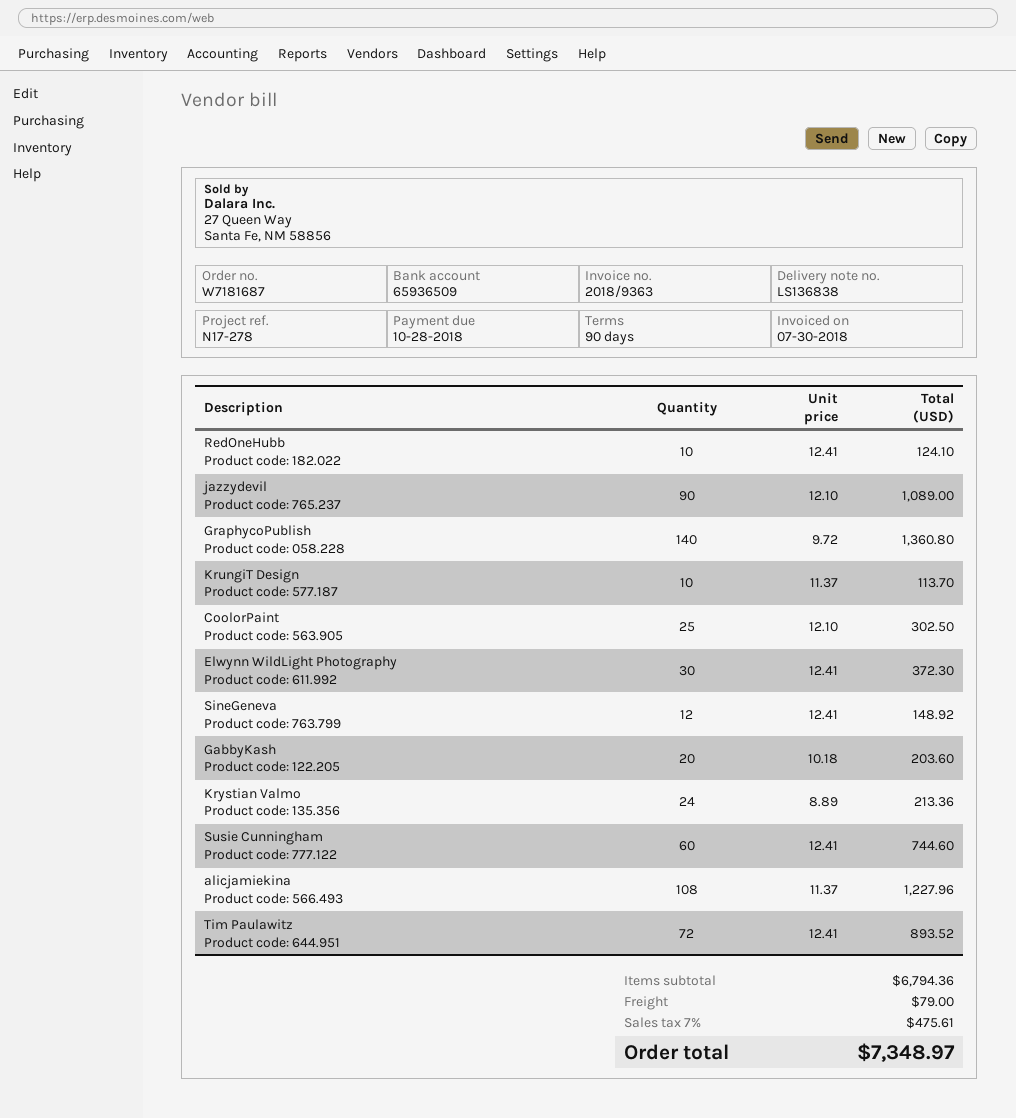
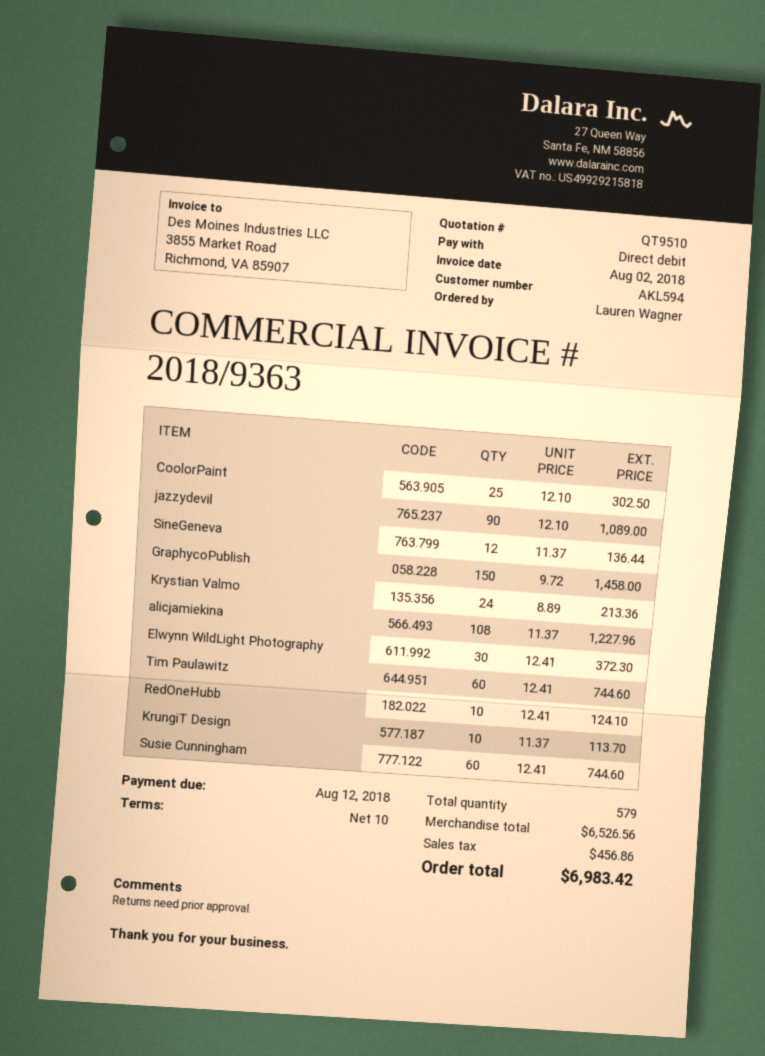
invoice date: 2018-07-30 -> 2018-08-02
payment terms: 90 days -> 10 days
due date: 2018-10-28 -> 2018-08-12
GraphycoPublish: 140 x 9.72 = 1360.80 -> 150 x 9.72 = 1458.00
SineGeneva: 12 x 12.41 = 148.92 -> 12 x 11.37 = 136.44
GabbyKash: 20 x 10.18 = 203.60 -> none
Tim Paulawitz: 72 x 12.41 = 893.52 -> 60 x 12.41 = 744.60
subtotal: 6794.36 -> 6526.56
shipping: 79.00 -> none
tax: 475.61 -> 456.86
total: 7348.97 -> 6983.42

